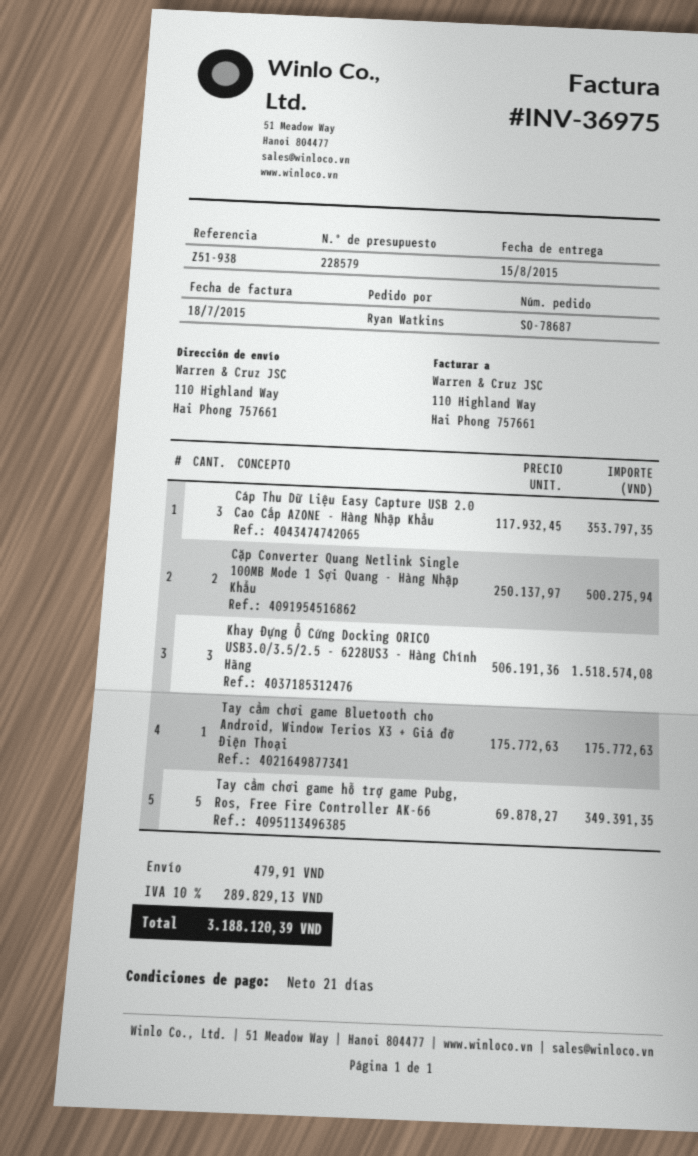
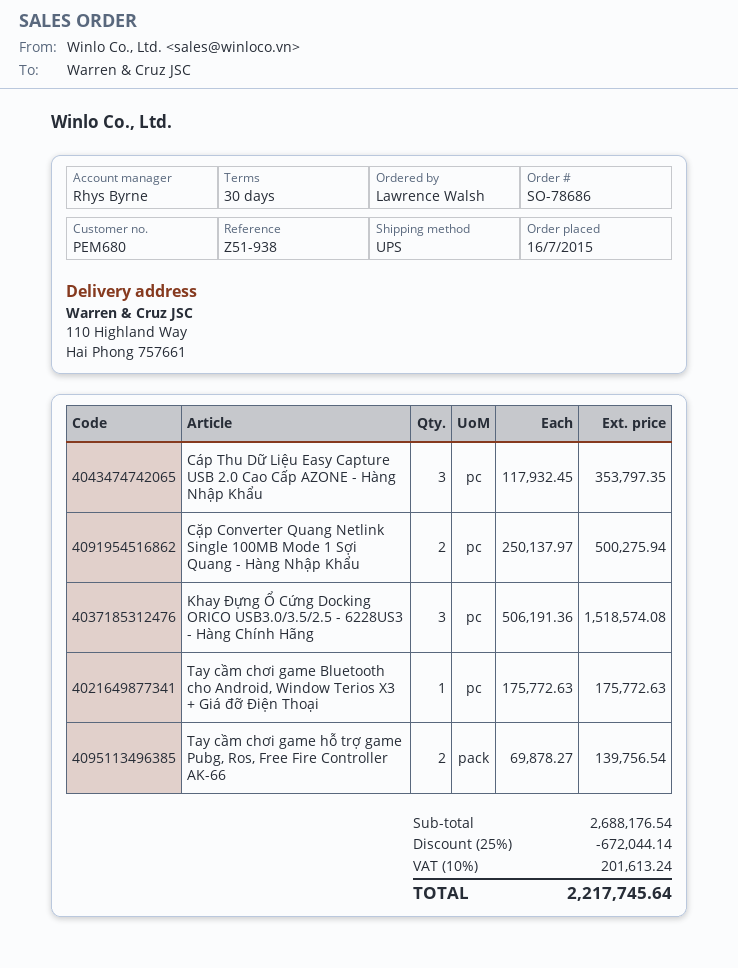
order number: SO-78687 -> SO-78686
payment terms: 21 days -> 30 days
ordered by: Ryan Watkins -> Lawrence Walsh
Tay cầm chơi game hỗ trợ game Pubg, Ros, Free Fire Controller AK-66: 5 x 69878.27 = 349391.35 -> 2 x 69878.27 = 139756.54
discount: none -> 25% = 672044.14
shipping: 479.91 -> none
tax: 10% = 289829.13 -> 10% = 201613.24
total: 3188120.39 -> 2217745.64

